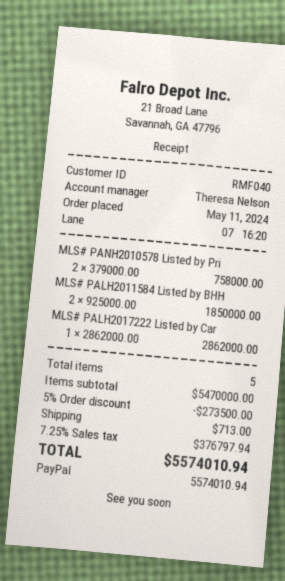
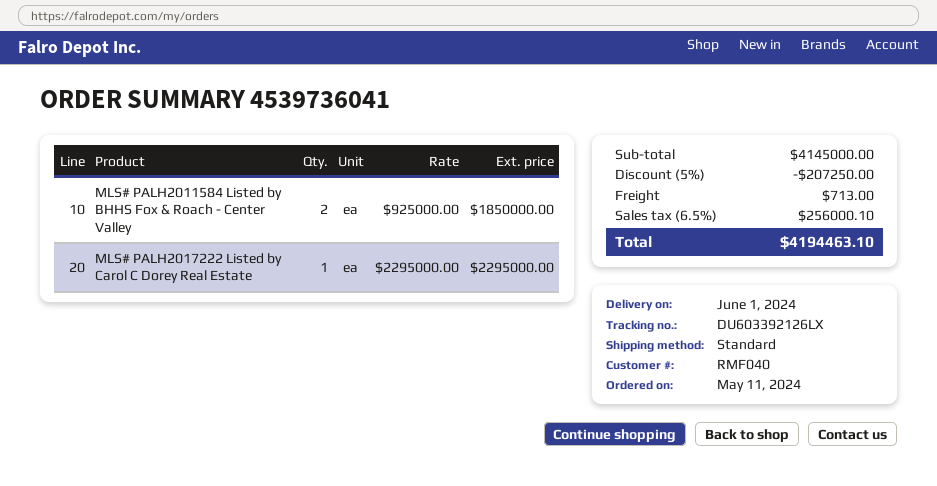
MLS# PANH2010578 Listed by Pri: 2 x 379000.00 = 758000.00 -> none
MLS# PALH2017222 Listed by Car: 1 x 2862000.00 = 2862000.00 -> 1 x 2295000.00 = 2295000.00
subtotal: 5470000.00 -> 4145000.00
discount: 5% = 273500.00 -> 5% = 207250.00
tax: 7.25% = 376797.94 -> 6.5% = 256000.10
total: 5574010.94 -> 4194463.10

